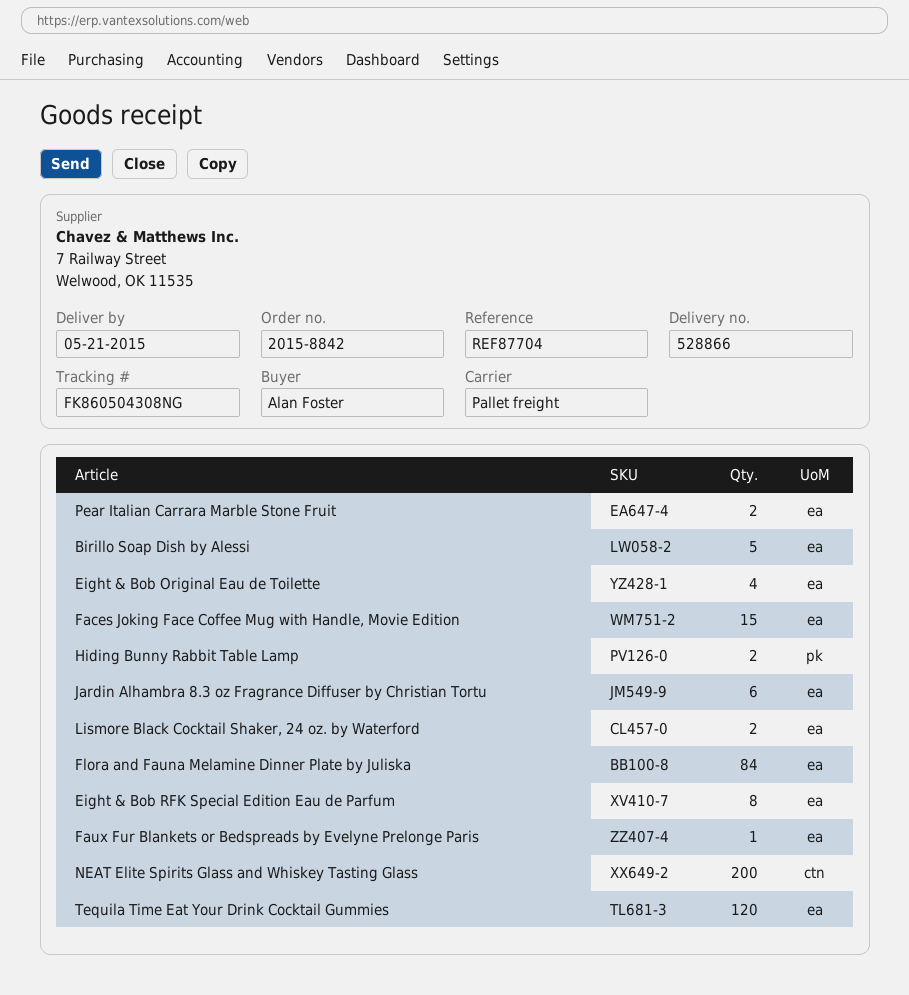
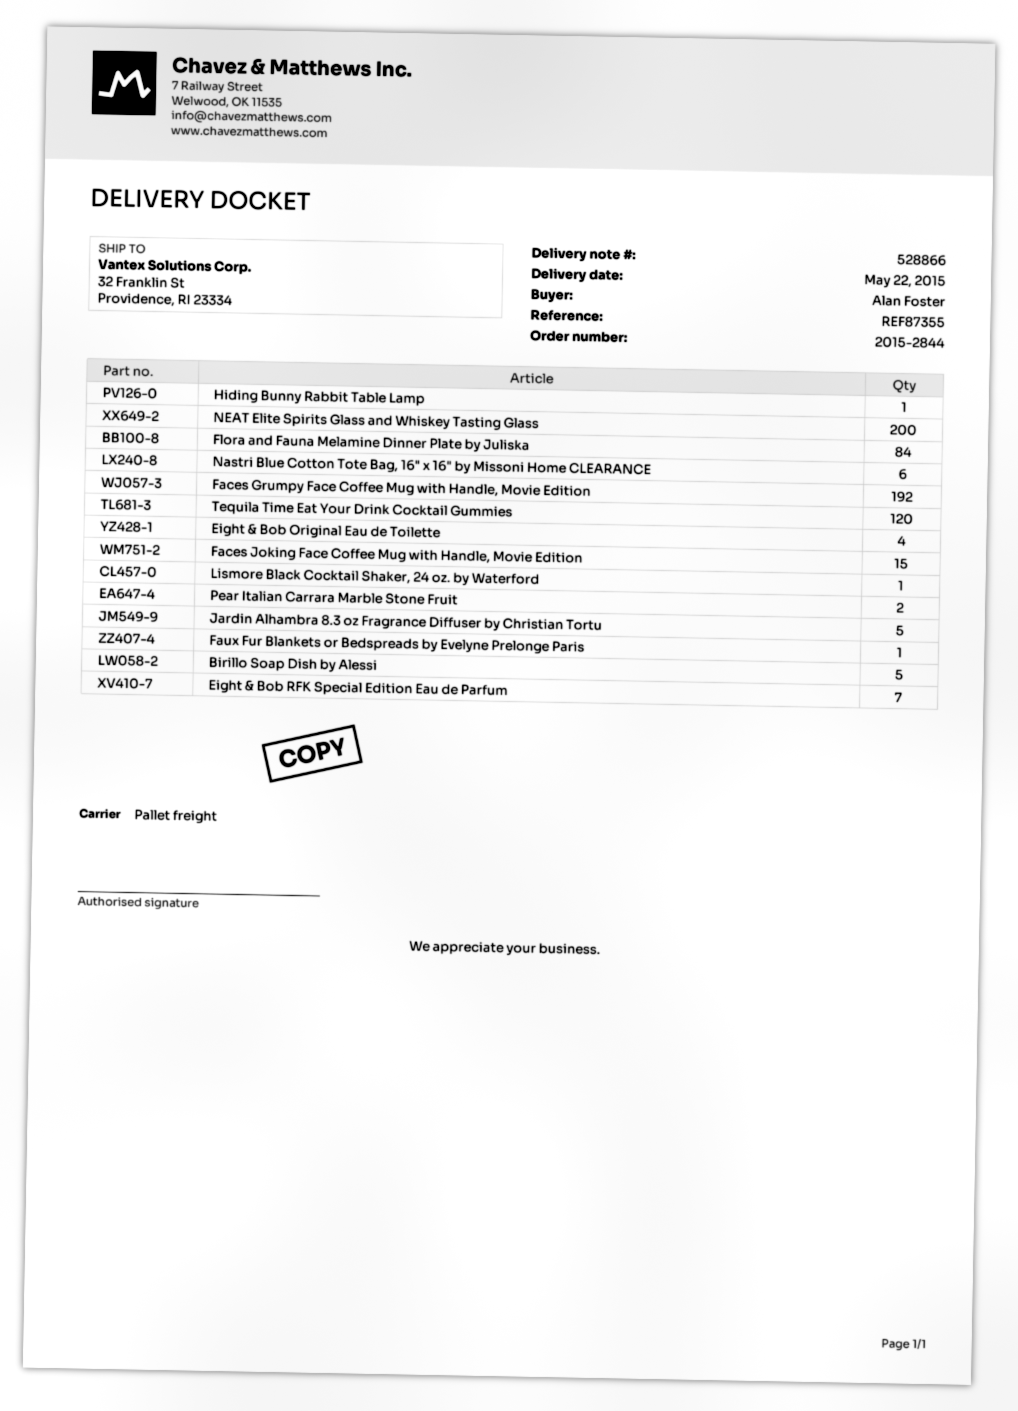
order number: 2015-8842 -> 2015-2844
delivery date: 2015-05-21 -> 2015-05-22
reference: REF87704 -> REF87355
Hiding Bunny Rabbit Table Lamp: 2 -> 1
Jardin Alhambra 8.3 oz Fragrance Diffuser by Christian Tortu: 6 -> 5
Lismore Black Cocktail Shaker, 24 oz. by Waterford: 2 -> 1
Eight & Bob RFK Special Edition Eau de Parfum: 8 -> 7
Nastri Blue Cotton Tote Bag, 16" x 16" by Missoni Home CLEARANCE: none -> 6
Faces Grumpy Face Coffee Mug with Handle, Movie Edition: none -> 192

